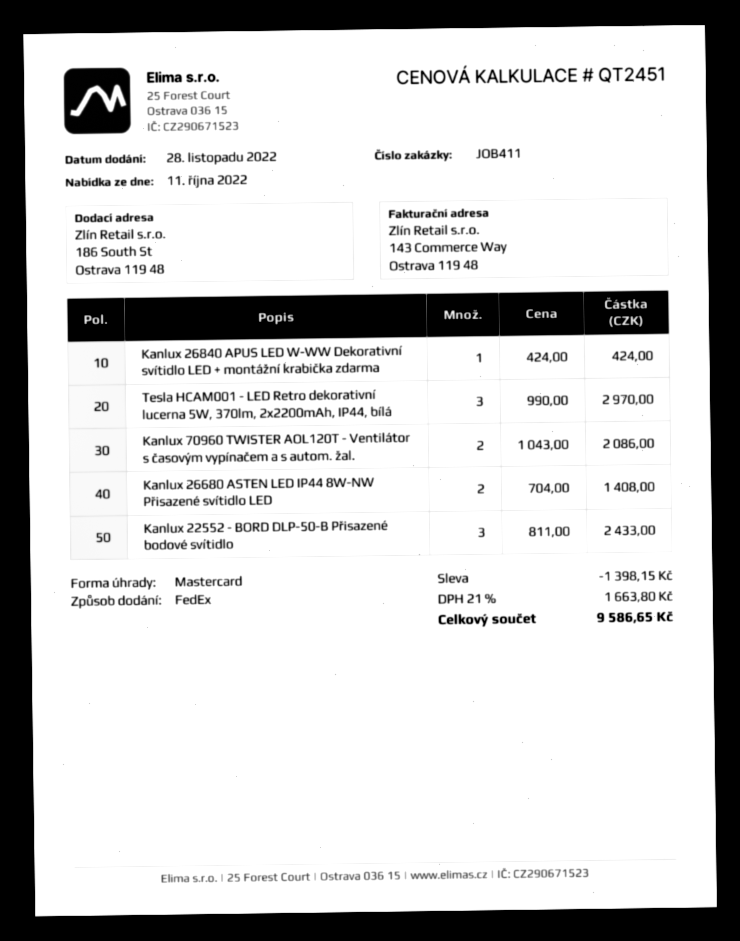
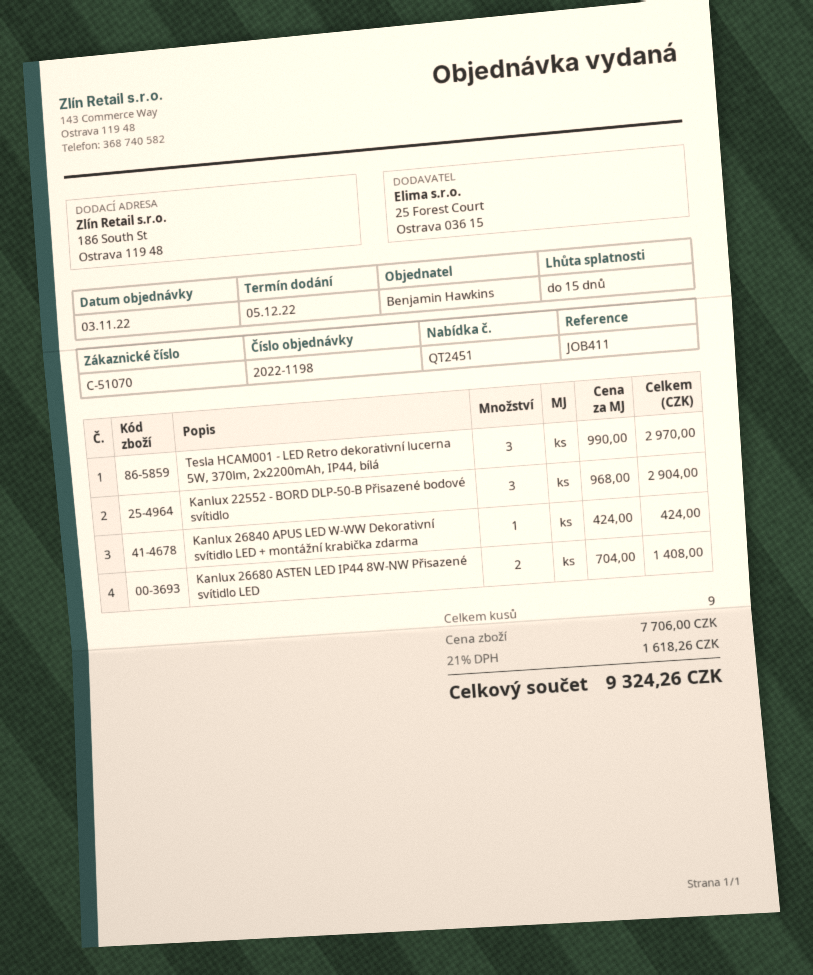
delivery date: 2022-11-28 -> 2022-12-05
Kanlux 70960 TWISTER AOL120T - Ventilátor s časovým vypínačem a s autom. žal.: 2 x 1043.00 = 2086.00 -> none
Kanlux 22552 - BORD DLP-50-B Přisazené bodové svítidlo: 3 x 811.00 = 2433.00 -> 3 x 968.00 = 2904.00
discount: 1398.15 -> none
tax: 21% = 1663.80 -> 21% = 1618.26
total: 9586.65 -> 9324.26

